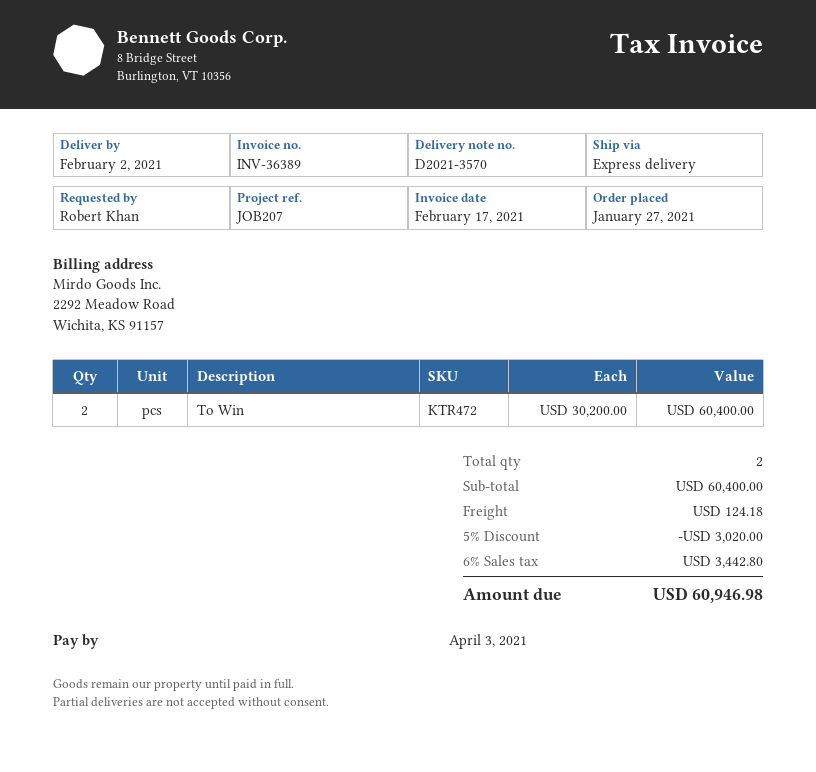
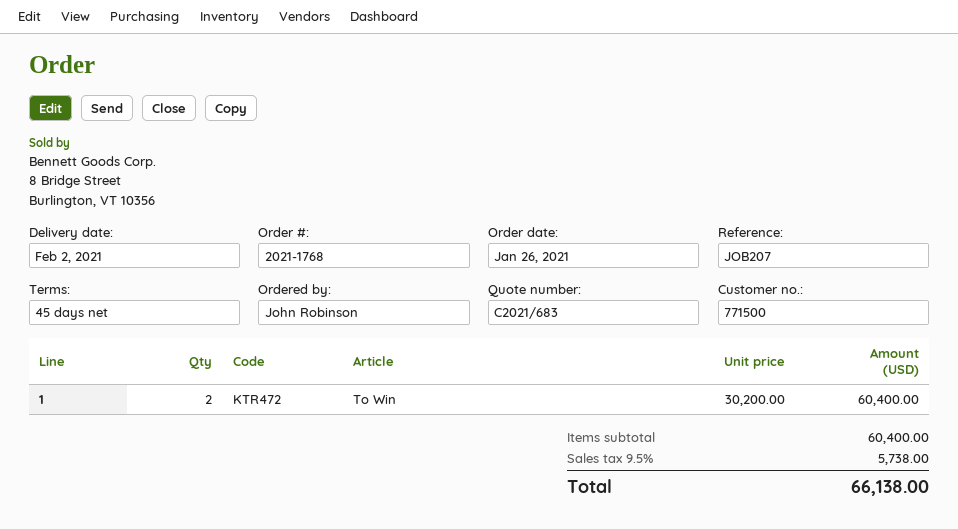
order date: 2021-01-27 -> 2021-01-26
ordered by: Robert Khan -> John Robinson
discount: 5% = 3020.00 -> none
shipping: 124.18 -> none
tax: 6% = 3442.80 -> 9.5% = 5738.00
total: 60946.98 -> 66138.00

